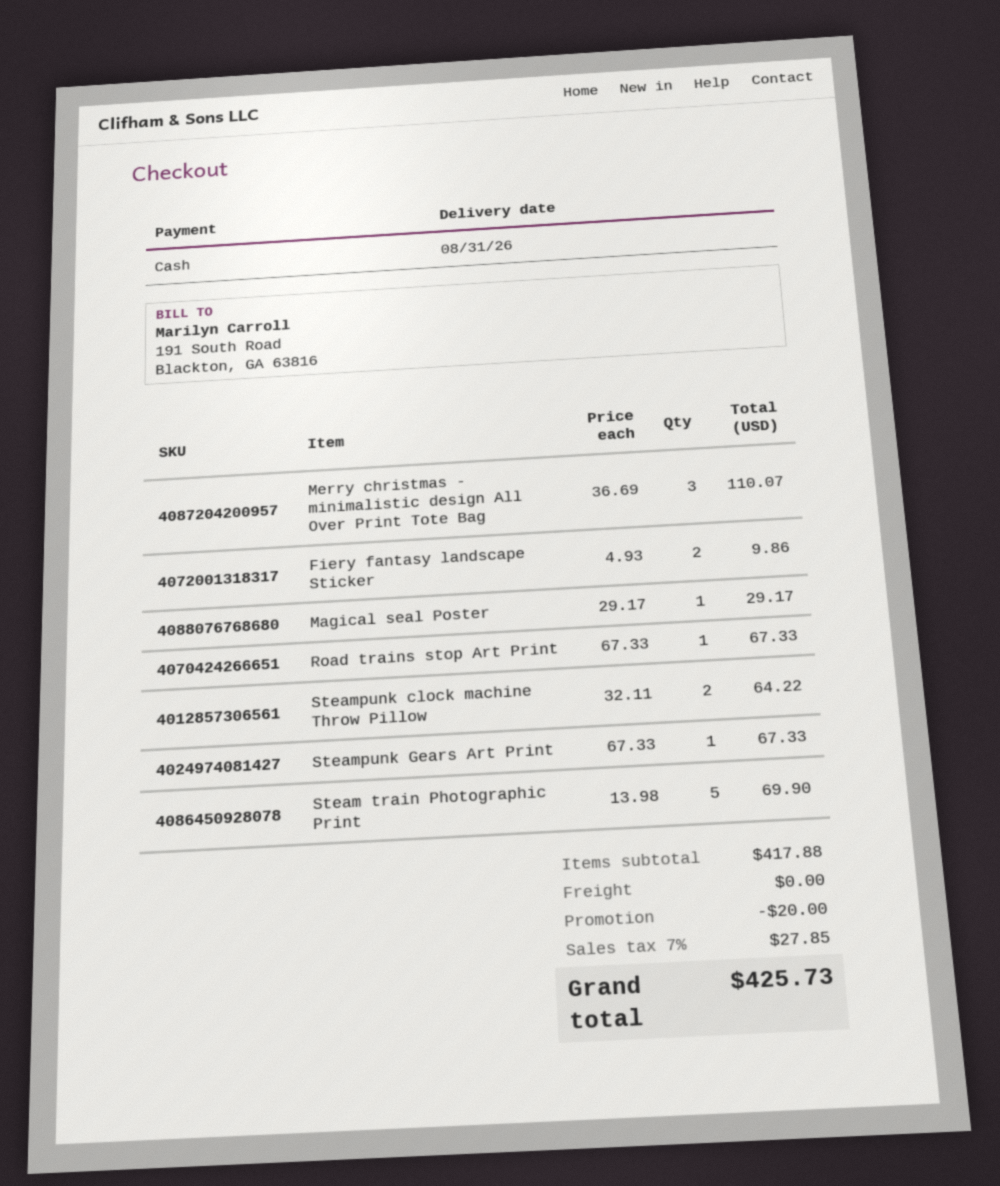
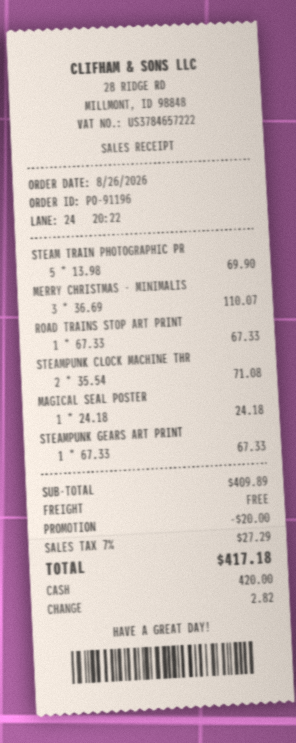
Fiery fantasy landscape Sticker: 2 x 4.93 = 9.86 -> none
Magical seal Poster: 1 x 29.17 = 29.17 -> 1 x 24.18 = 24.18
Steampunk clock machine Throw Pillow: 2 x 32.11 = 64.22 -> 2 x 35.54 = 71.08
subtotal: 417.88 -> 409.89
tax: 7% = 27.85 -> 7% = 27.29
total: 425.73 -> 417.18

